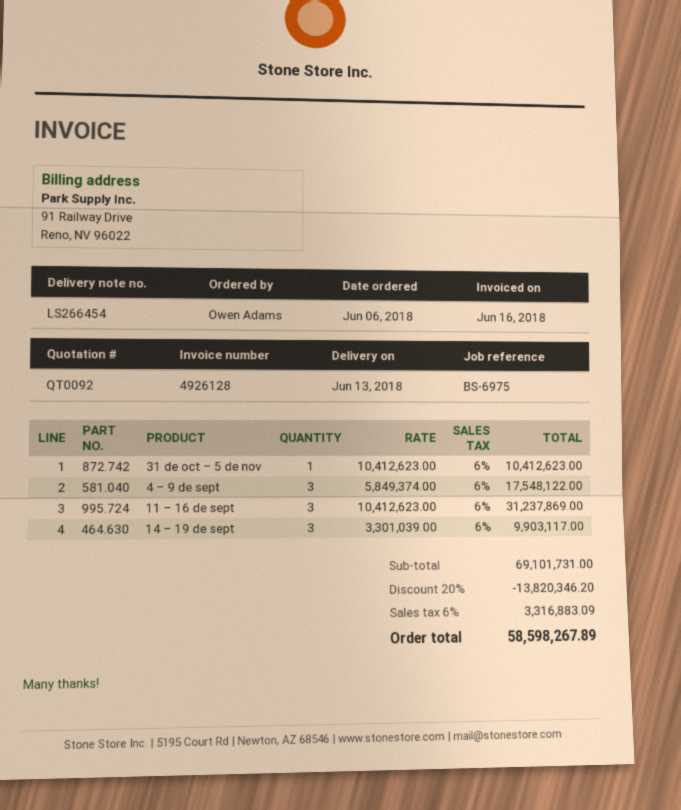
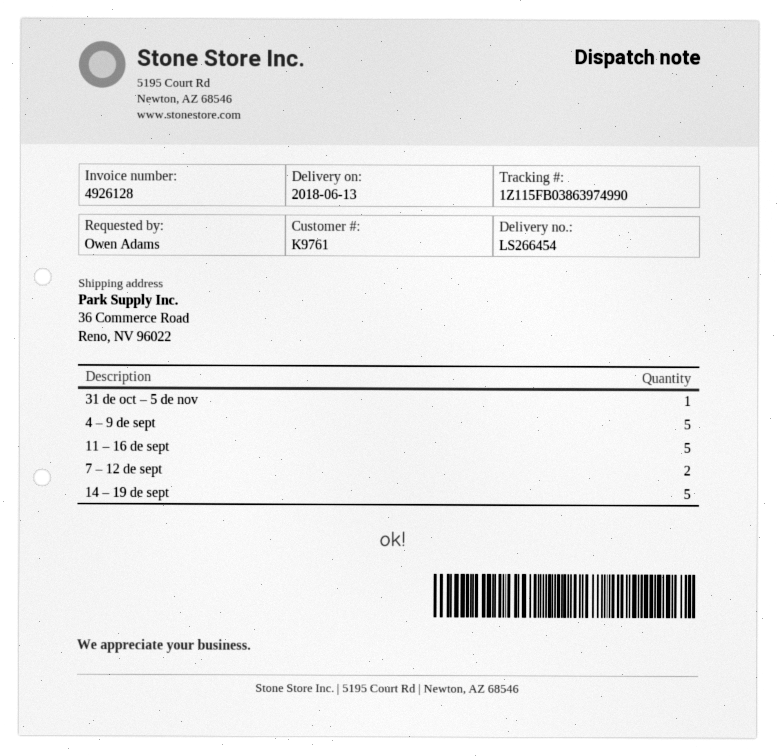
4 – 9 de sept: 3 -> 5
11 – 16 de sept: 3 -> 5
14 – 19 de sept: 3 -> 5
7 – 12 de sept: none -> 2

